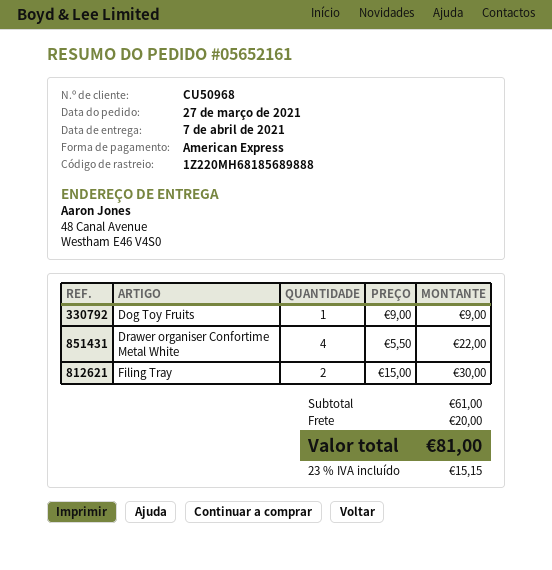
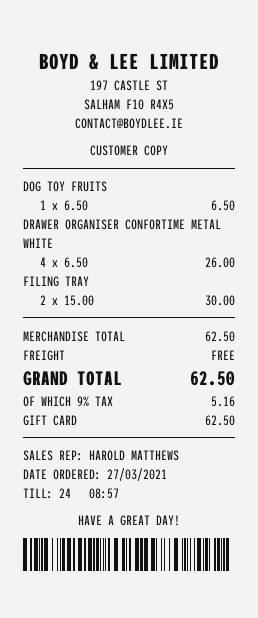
payment method: American Express -> gift card
Dog Toy Fruits: 1 x 9.00 = 9.00 -> 1 x 6.50 = 6.50
Drawer organiser Confortime Metal White: 4 x 5.50 = 22.00 -> 4 x 6.50 = 26.00
subtotal: 61.00 -> 62.50
shipping: 20.00 -> 0.00
tax: 23% = 15.15 -> 9% = 5.16
total: 81.00 -> 62.50

